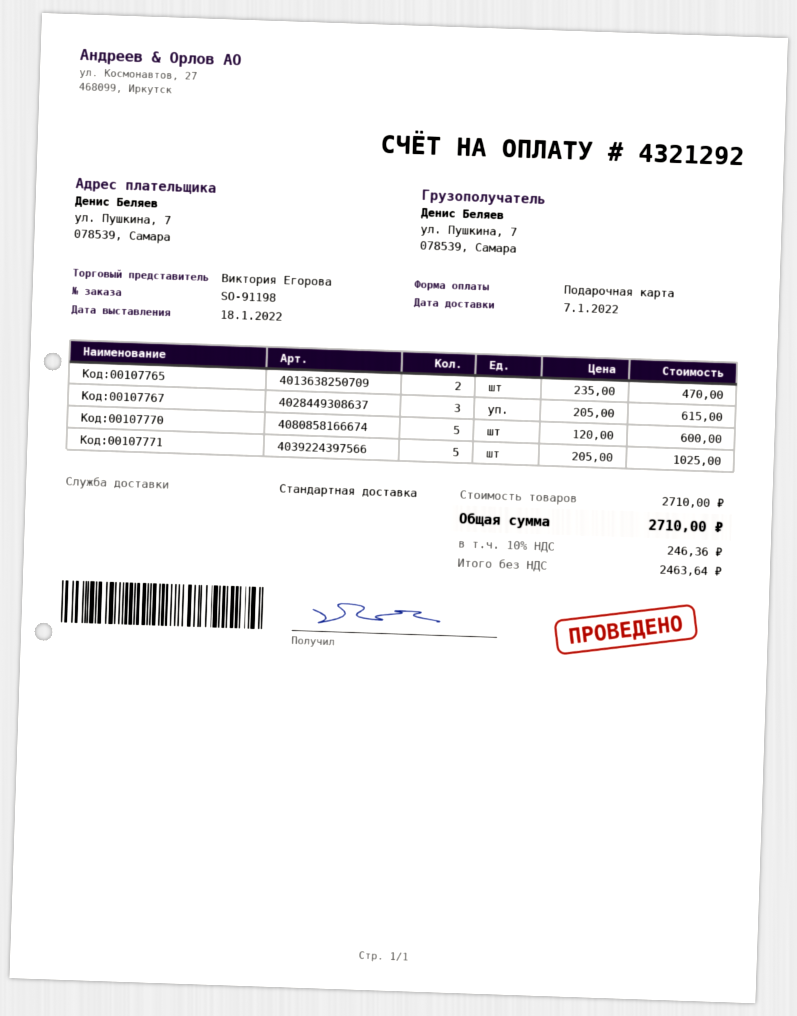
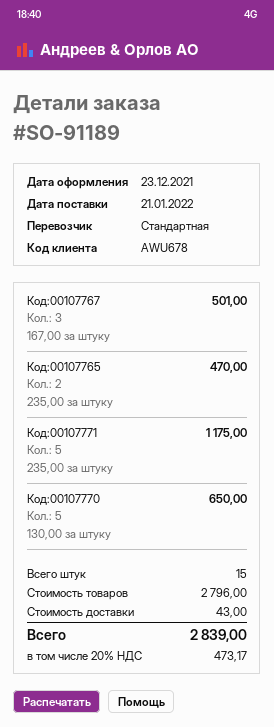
order number: SO-91198 -> SO-91189
delivery date: 2022-01-07 -> 2022-01-21
Код:00107767: 3 x 205.00 = 615.00 -> 3 x 167.00 = 501.00
Код:00107770: 5 x 120.00 = 600.00 -> 5 x 130.00 = 650.00
Код:00107771: 5 x 205.00 = 1025.00 -> 5 x 235.00 = 1175.00
subtotal: 2710.00 -> 2796.00
shipping: none -> 43.00
tax: 10% = 246.36 -> 20% = 473.17
total: 2710.00 -> 2839.00

